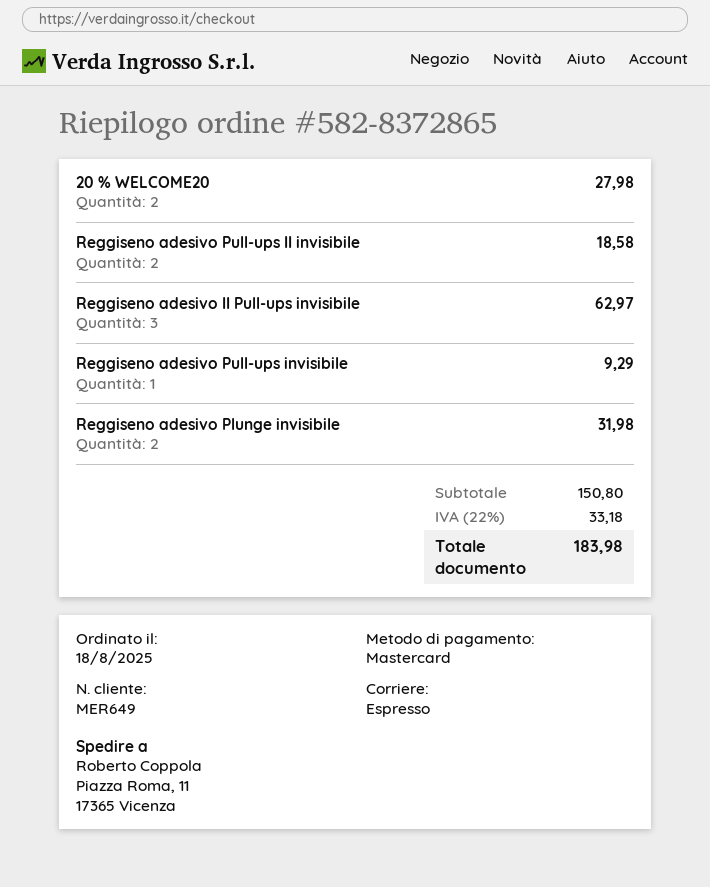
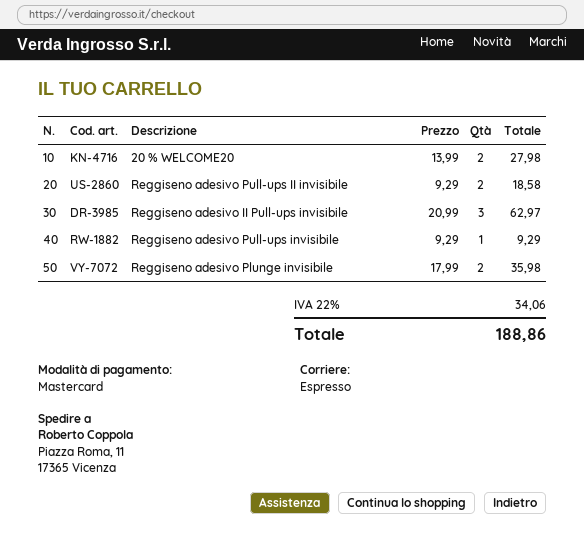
Reggiseno adesivo Plunge invisibile: 2 for 31.98 -> 2 for 35.98
tax: 22% = 33.18 -> 22% = 34.06
total: 183.98 -> 188.86

